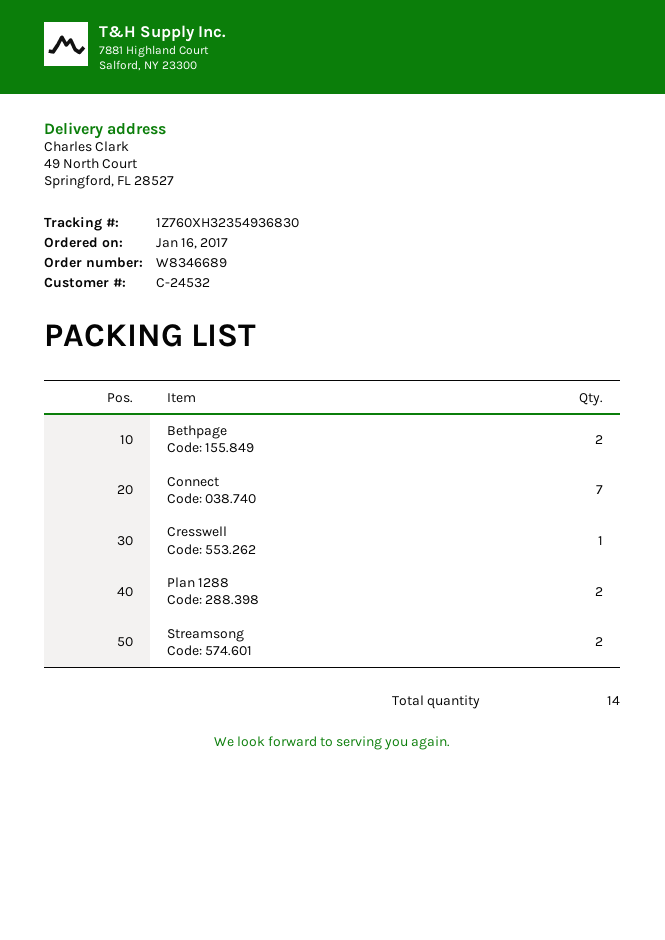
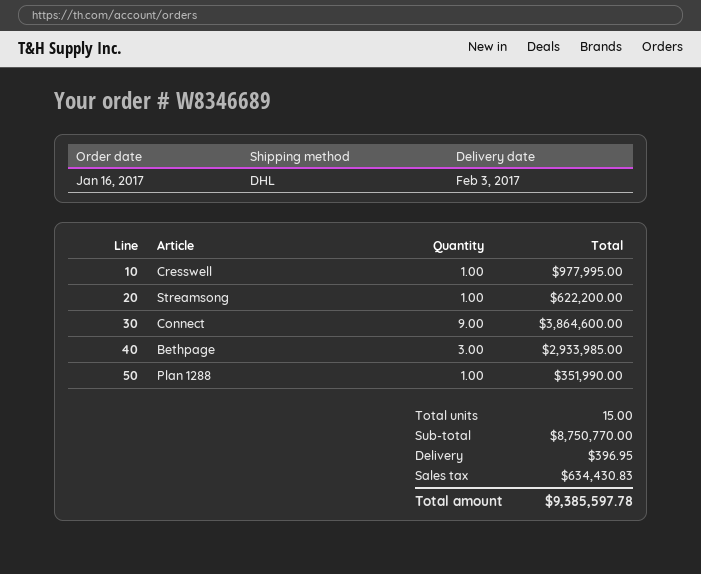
Bethpage: 2 -> 3
Connect: 7 -> 9
Plan 1288: 2 -> 1
Streamsong: 2 -> 1
total quantity: 14 -> 15

